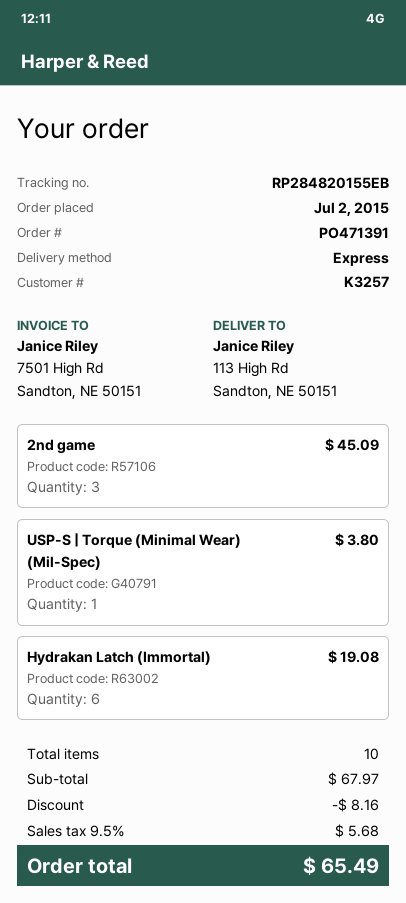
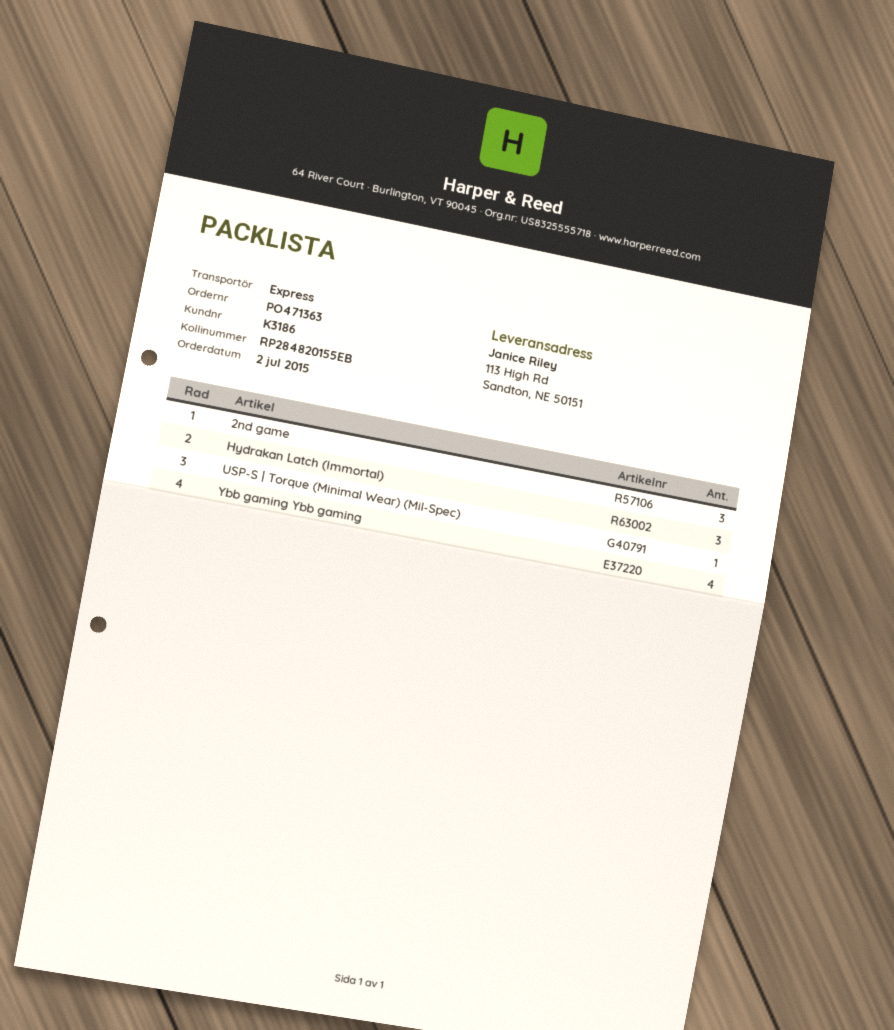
order number: PO471391 -> PO471363
customer number: K3257 -> K3186
Hydrakan Latch (Immortal): 6 -> 3
Ybb gaming Ybb gaming: none -> 4

